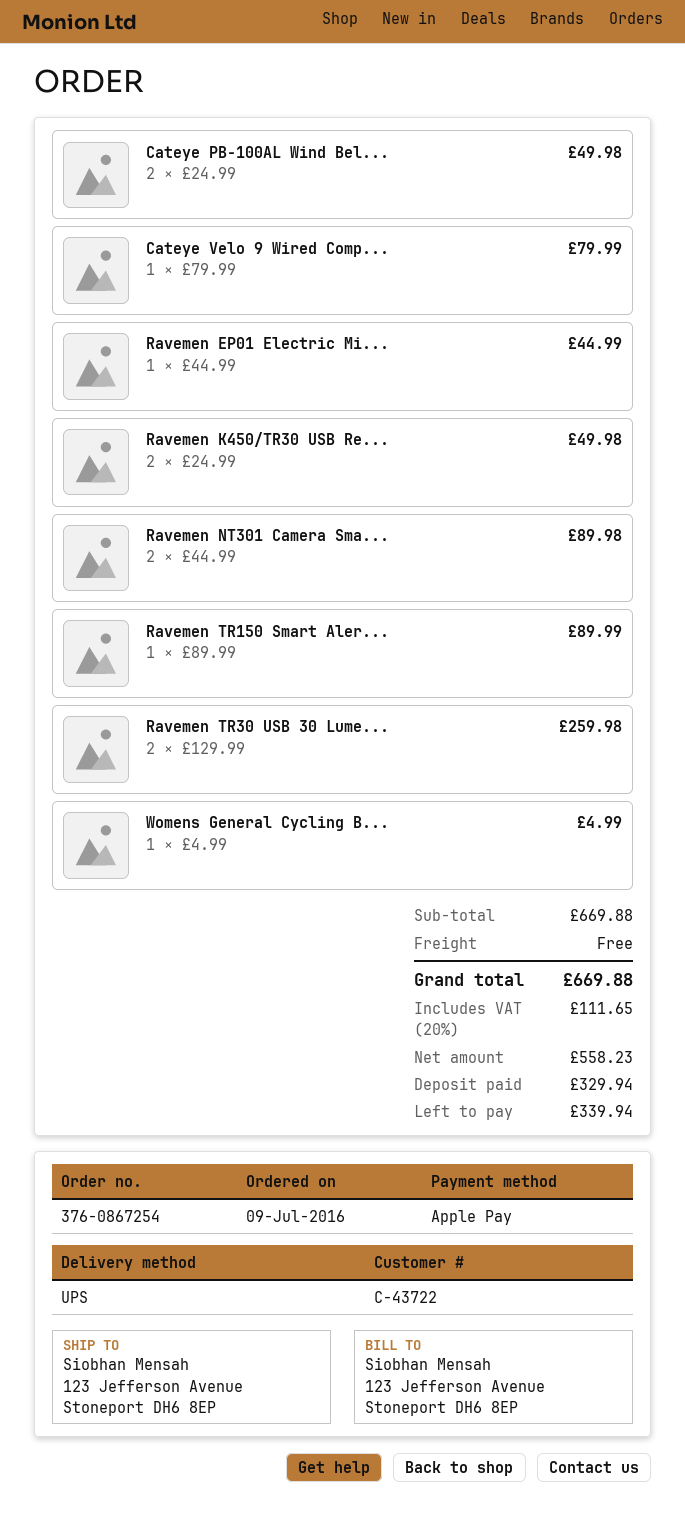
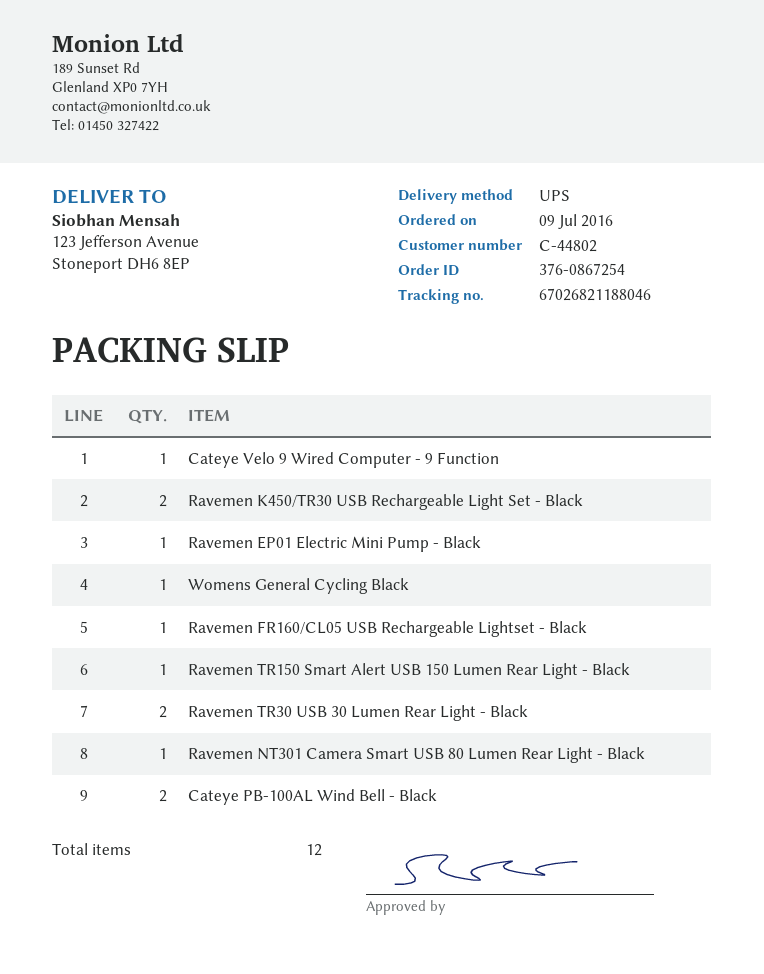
customer number: C-43722 -> C-44802
Ravemen NT301 Camera Sma...: 2 -> 1
Ravemen FR160/CL05 USB Rechargeable Lightset - Black: none -> 1

